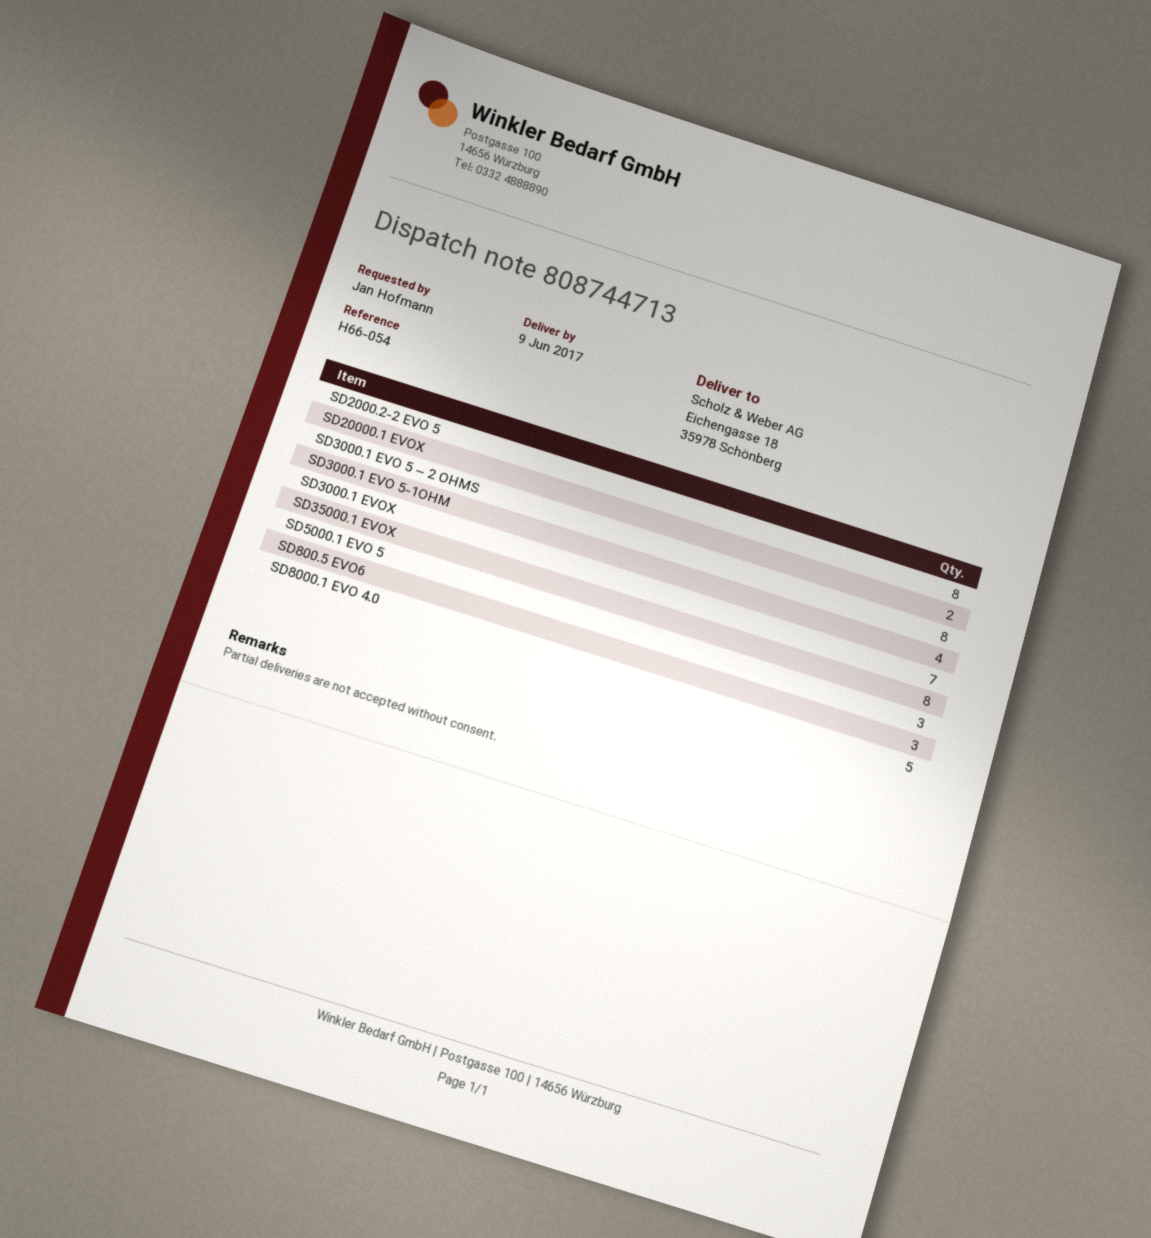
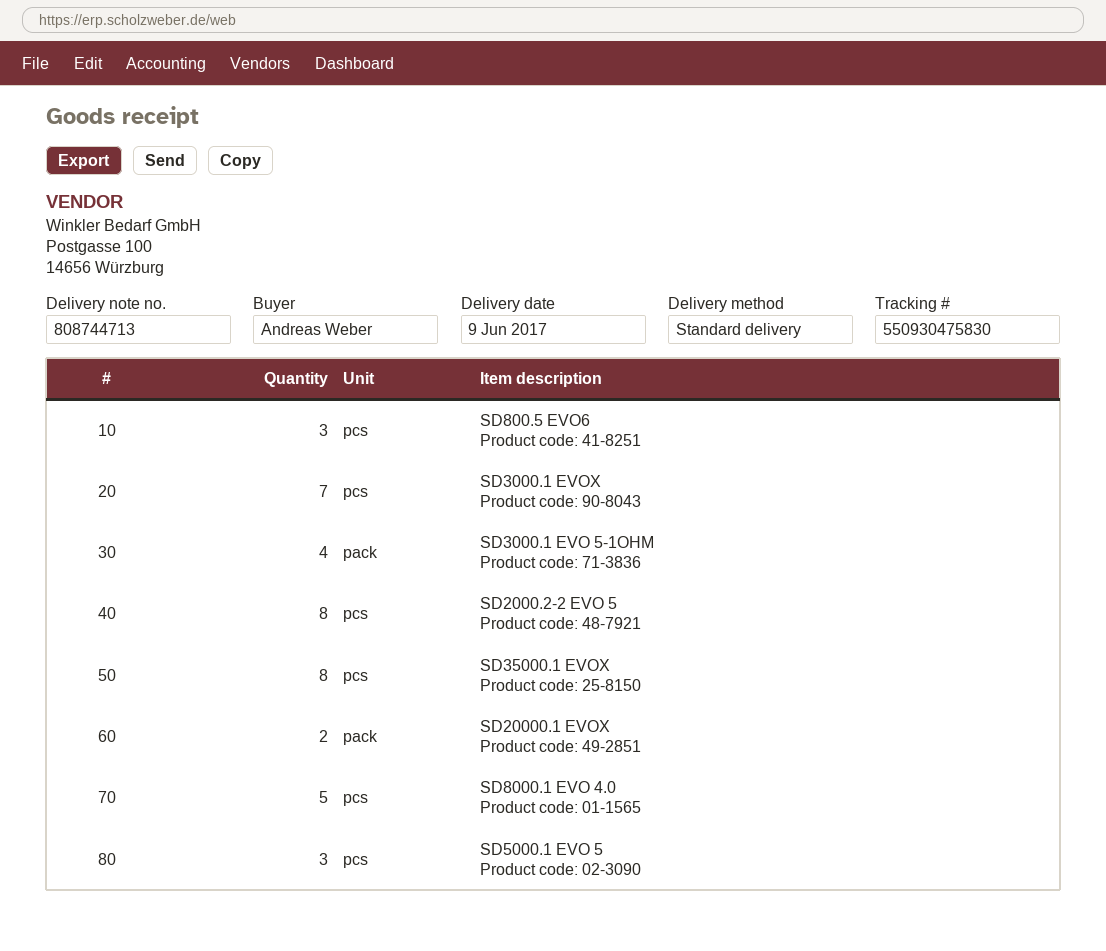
ordered by: Jan Hofmann -> Andreas Weber
SD3000.1 EVO 5 – 2 OHMS: 8 -> none

